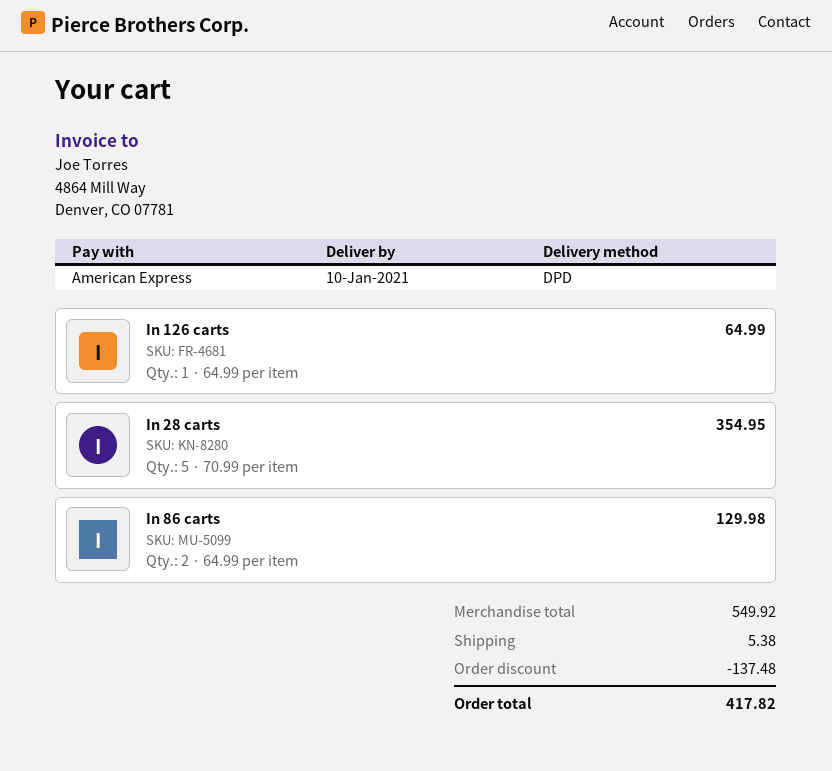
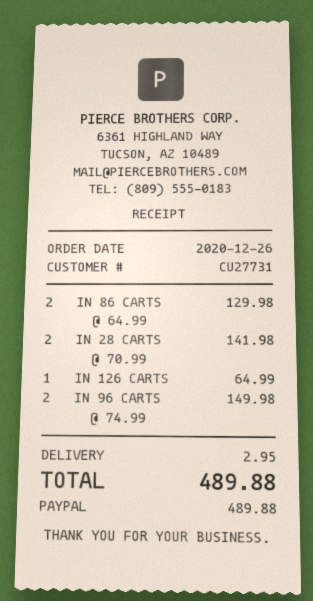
payment method: American Express -> PayPal
In 28 carts: 5 x 70.99 = 354.95 -> 2 x 70.99 = 141.98
IN 96 CARTS: none -> 2 x 74.99 = 149.98
discount: 137.48 -> none
shipping: 5.38 -> 2.95
total: 417.82 -> 489.88

